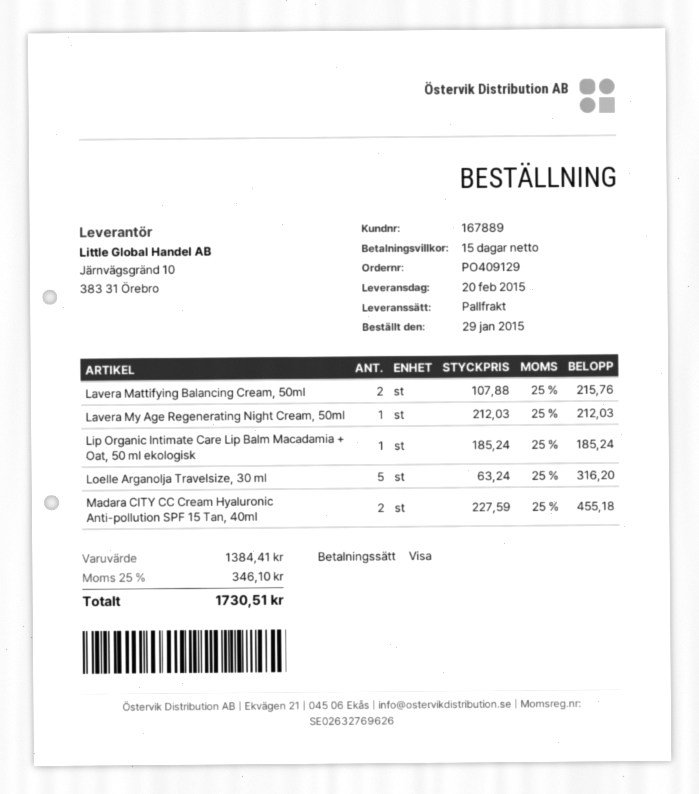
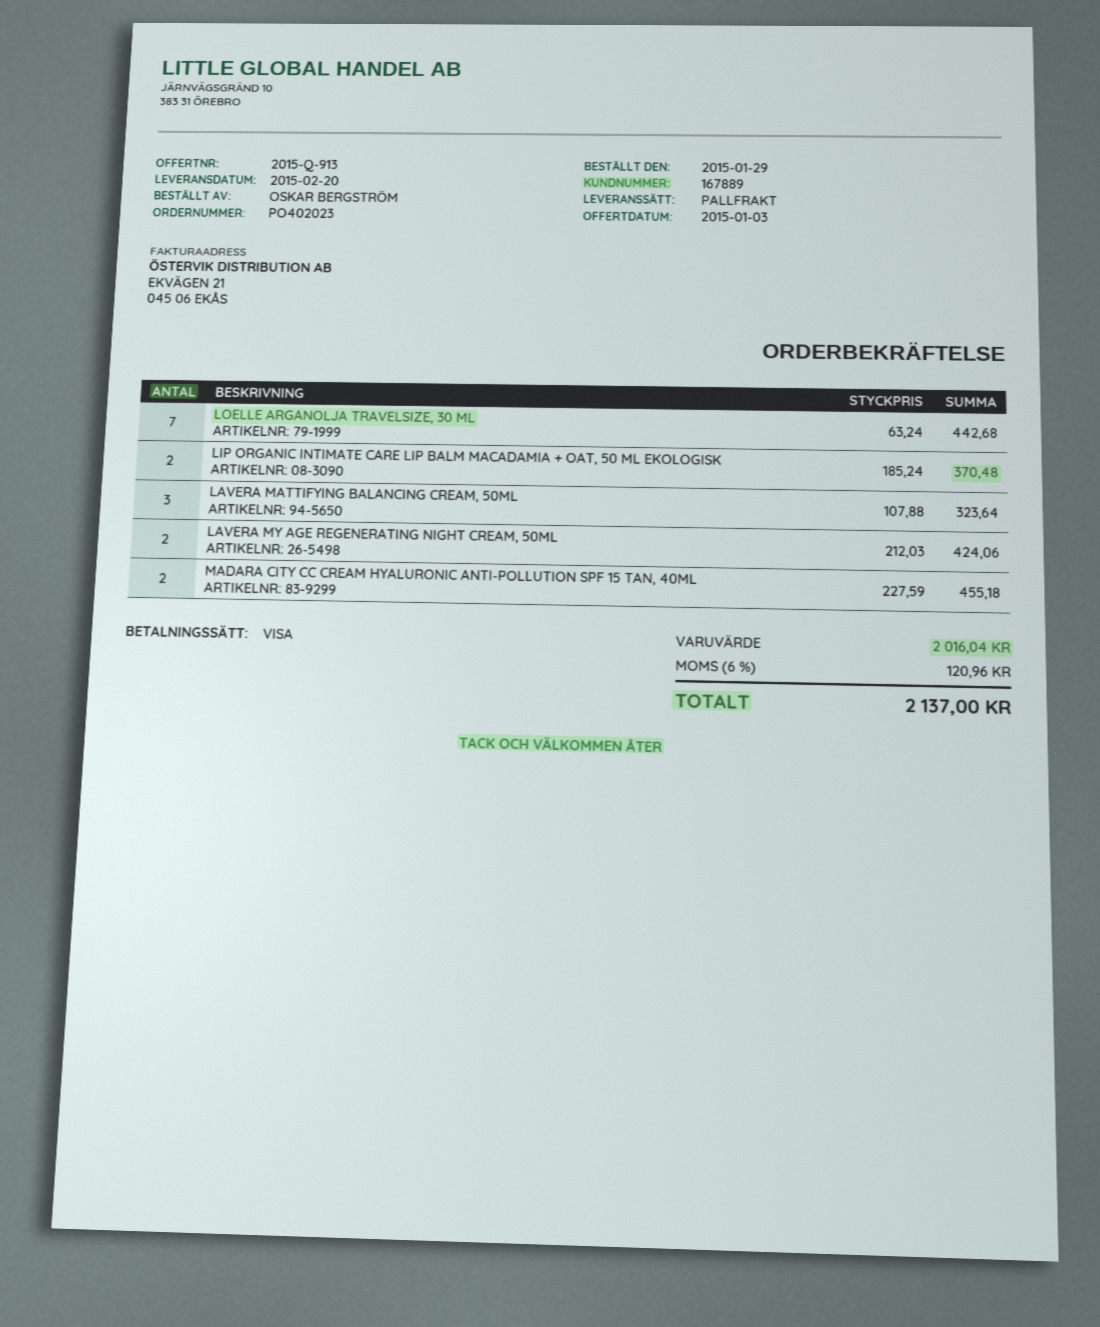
order number: PO409129 -> PO402023
Lavera Mattifying Balancing Cream, 50ml: 2 x 107.88 = 215.76 -> 3 x 107.88 = 323.64
Lavera My Age Regenerating Night Cream, 50ml: 1 x 212.03 = 212.03 -> 2 x 212.03 = 424.06
Lip Organic Intimate Care Lip Balm Macadamia + Oat, 50 ml ekologisk: 1 x 185.24 = 185.24 -> 2 x 185.24 = 370.48
Loelle Arganolja Travelsize, 30 ml: 5 x 63.24 = 316.20 -> 7 x 63.24 = 442.68
subtotal: 1384.41 -> 2016.04
tax: 25% = 346.10 -> 6% = 120.96
total: 1730.51 -> 2137.00

